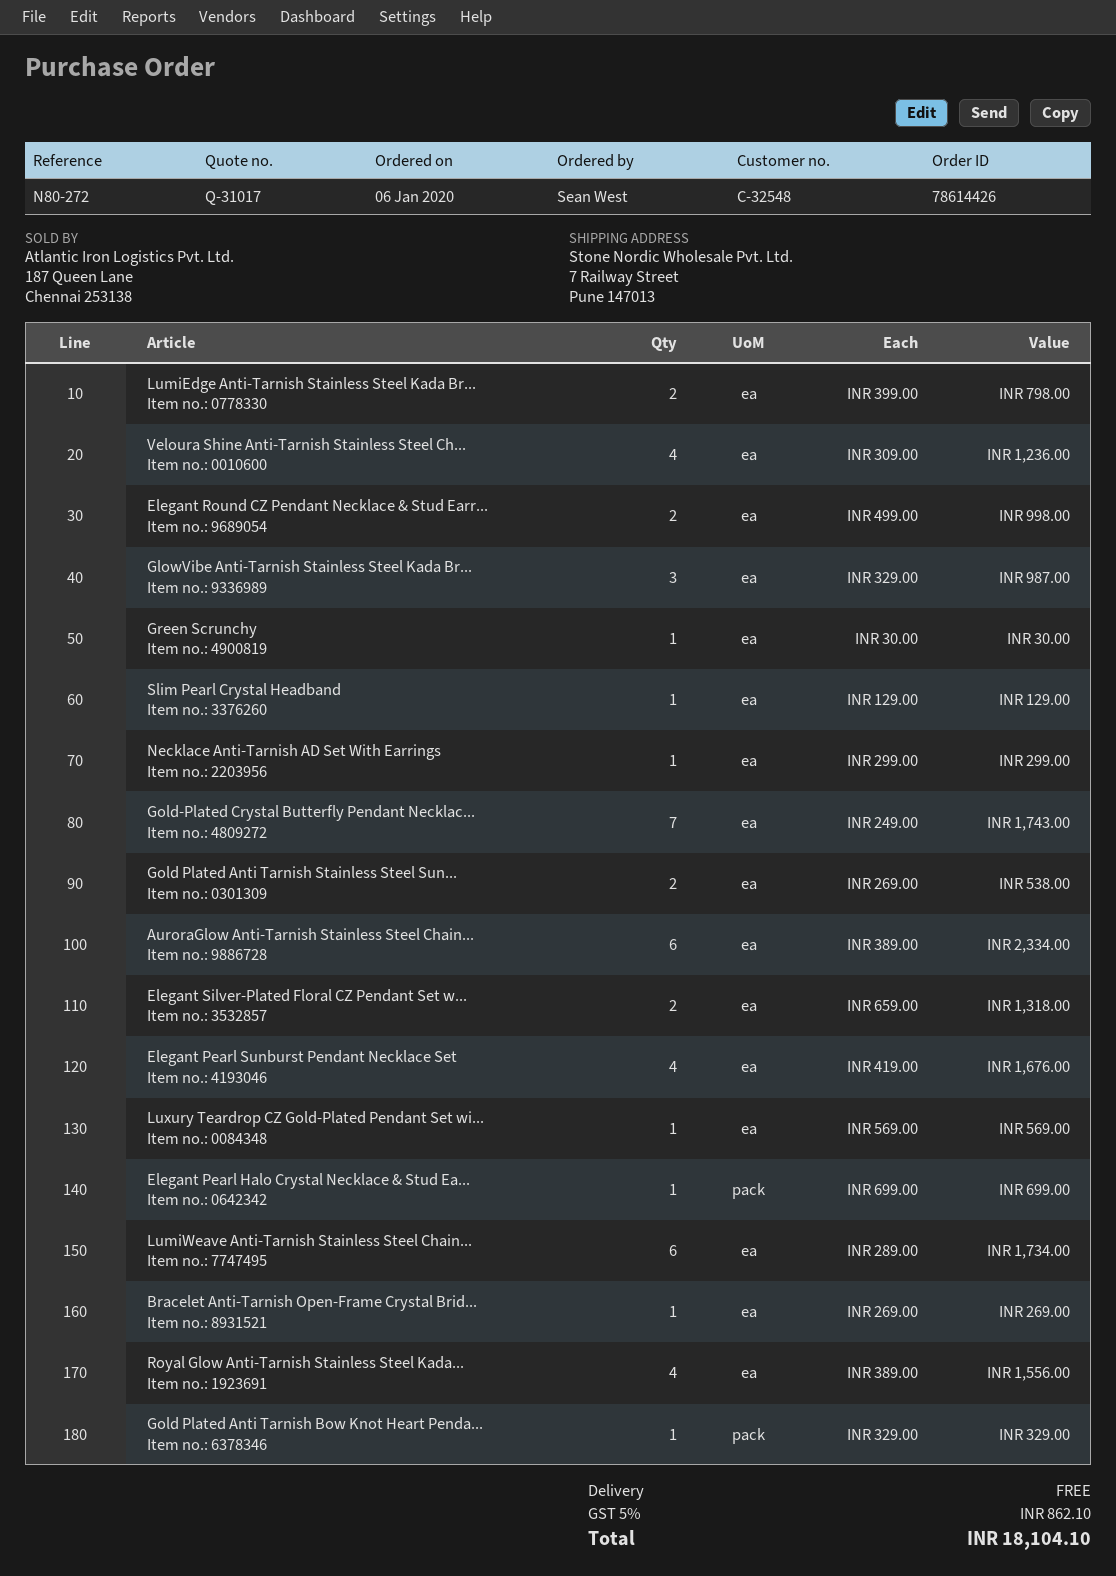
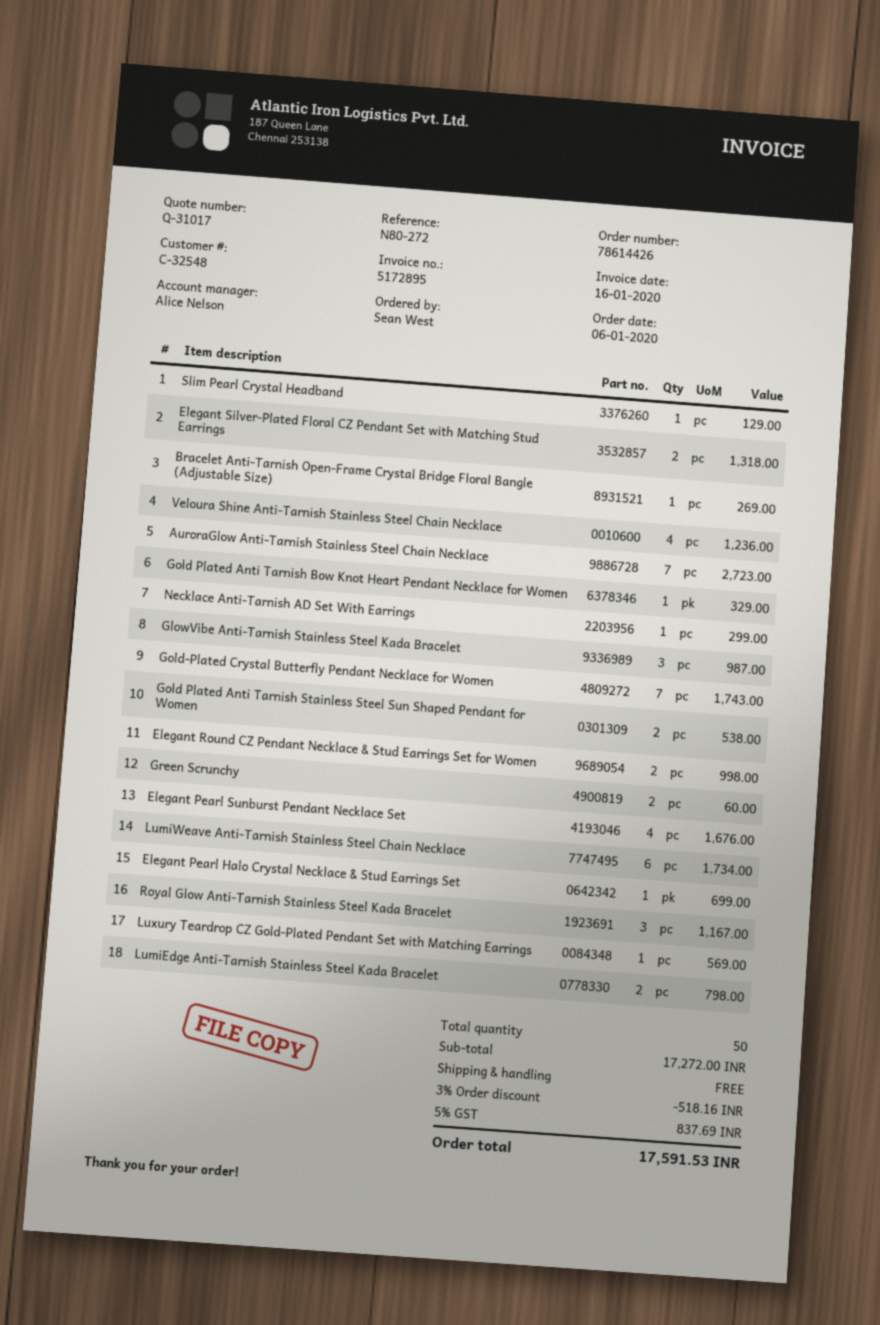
Green Scrunchy: 1 for 30.00 -> 2 for 60.00
AuroraGlow Anti-Tarnish Stainless Steel Chain...: 6 for 2334.00 -> 7 for 2723.00
Royal Glow Anti-Tarnish Stainless Steel Kada...: 4 for 1556.00 -> 3 for 1167.00
discount: none -> 3% = 518.16
tax: 5% = 862.10 -> 5% = 837.69
total: 18104.10 -> 17591.53

